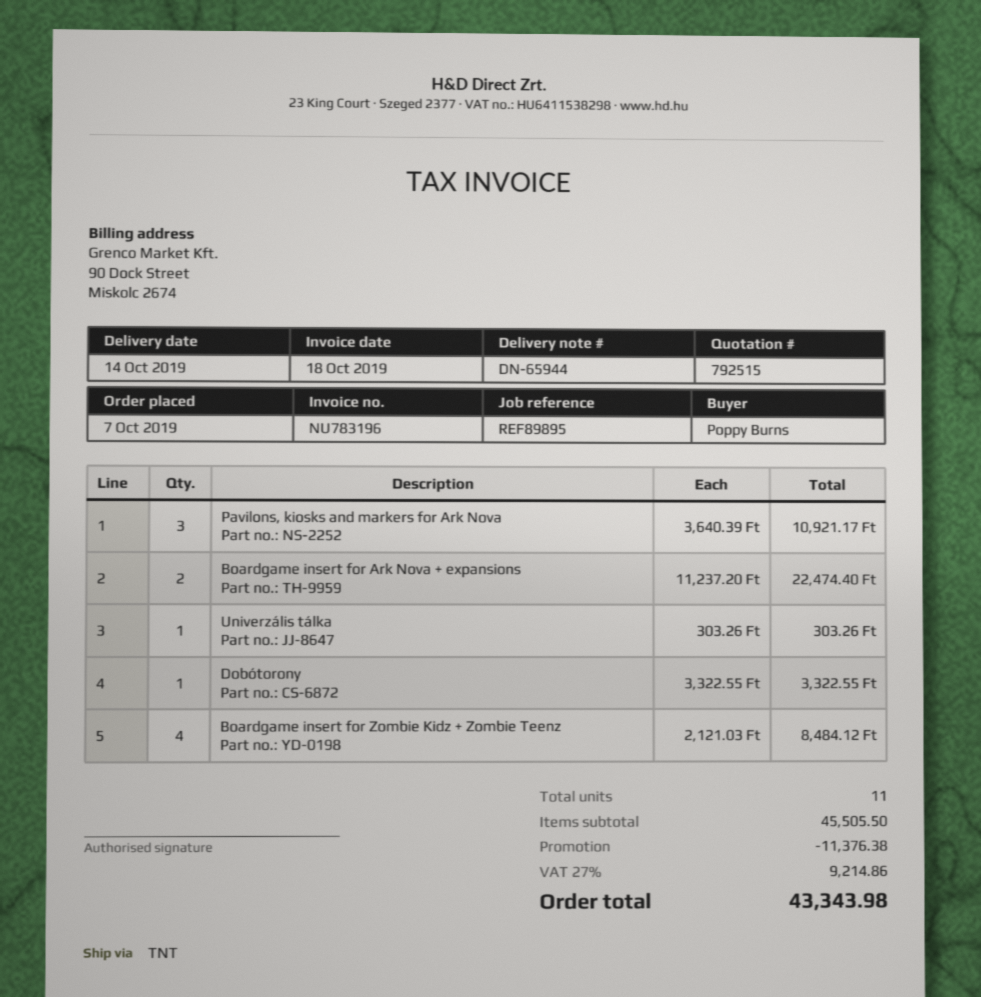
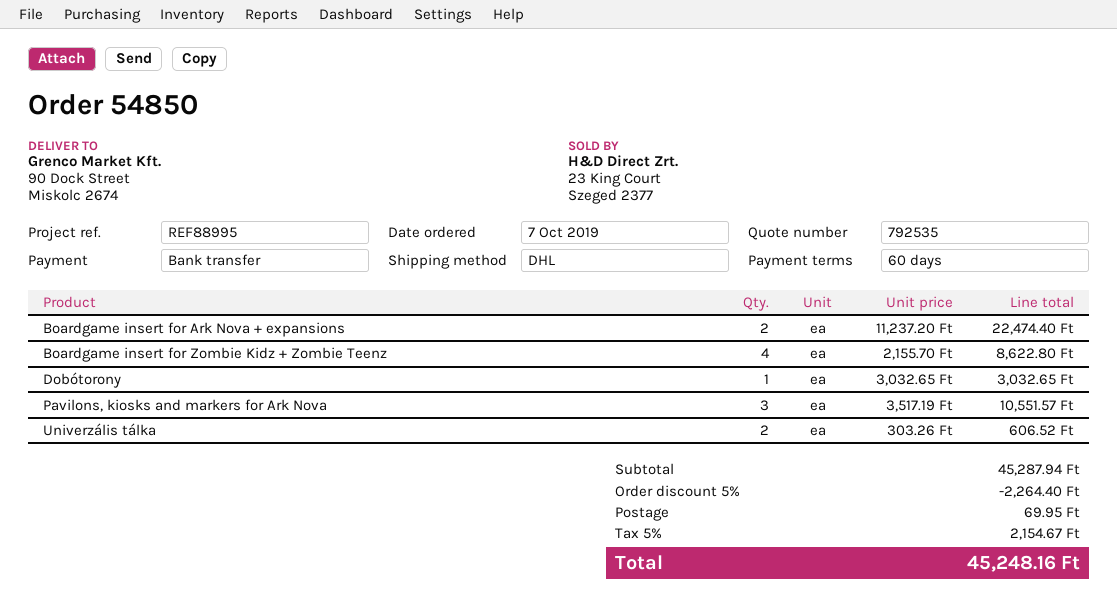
quote number: 792515 -> 792535
reference: REF89895 -> REF88995
shipping method: TNT -> DHL
Pavilons, kiosks and markers for Ark Nova: 3 x 3640.39 = 10921.17 -> 3 x 3517.19 = 10551.57
Univerzális tálka: 1 x 303.26 = 303.26 -> 2 x 303.26 = 606.52
Dobótorony: 1 x 3322.55 = 3322.55 -> 1 x 3032.65 = 3032.65
Boardgame insert for Zombie Kidz + Zombie Teenz: 4 x 2121.03 = 8484.12 -> 4 x 2155.70 = 8622.80
subtotal: 45505.50 -> 45287.94
discount: 11376.38 -> 2264.40
shipping: none -> 69.95
tax: 27% = 9214.86 -> 5% = 2154.67
total: 43343.98 -> 45248.16

